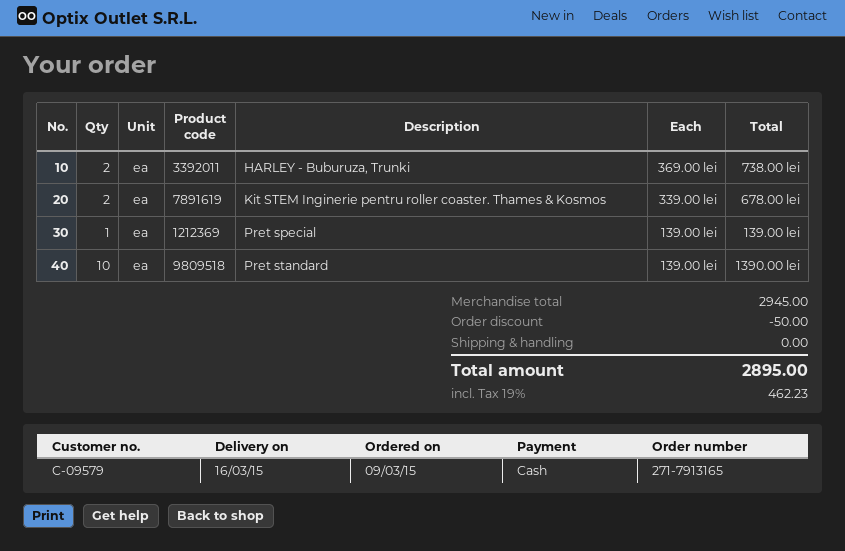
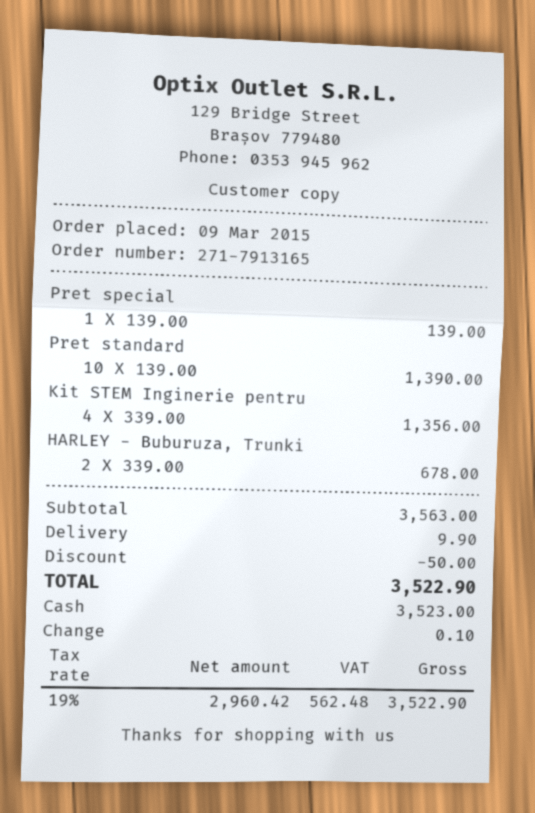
HARLEY - Buburuza, Trunki: 2 x 369.00 = 738.00 -> 2 x 339.00 = 678.00
Kit STEM Inginerie pentru roller coaster. Thames & Kosmos: 2 x 339.00 = 678.00 -> 4 x 339.00 = 1356.00
subtotal: 2945.00 -> 3563.00
shipping: 0.00 -> 9.90
tax: 19% = 462.23 -> 19% = 562.48
total: 2895.00 -> 3522.90

